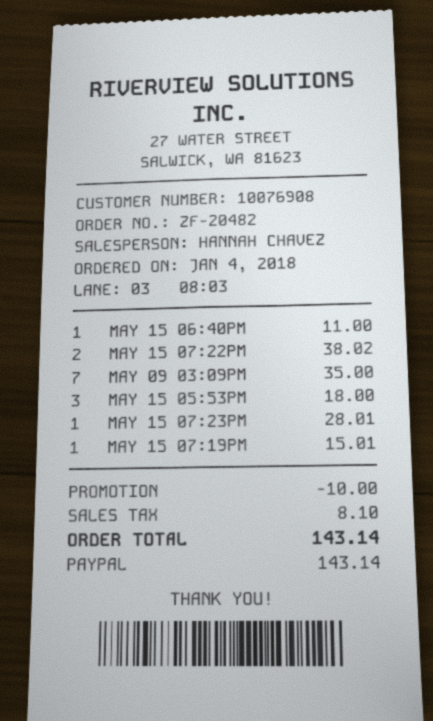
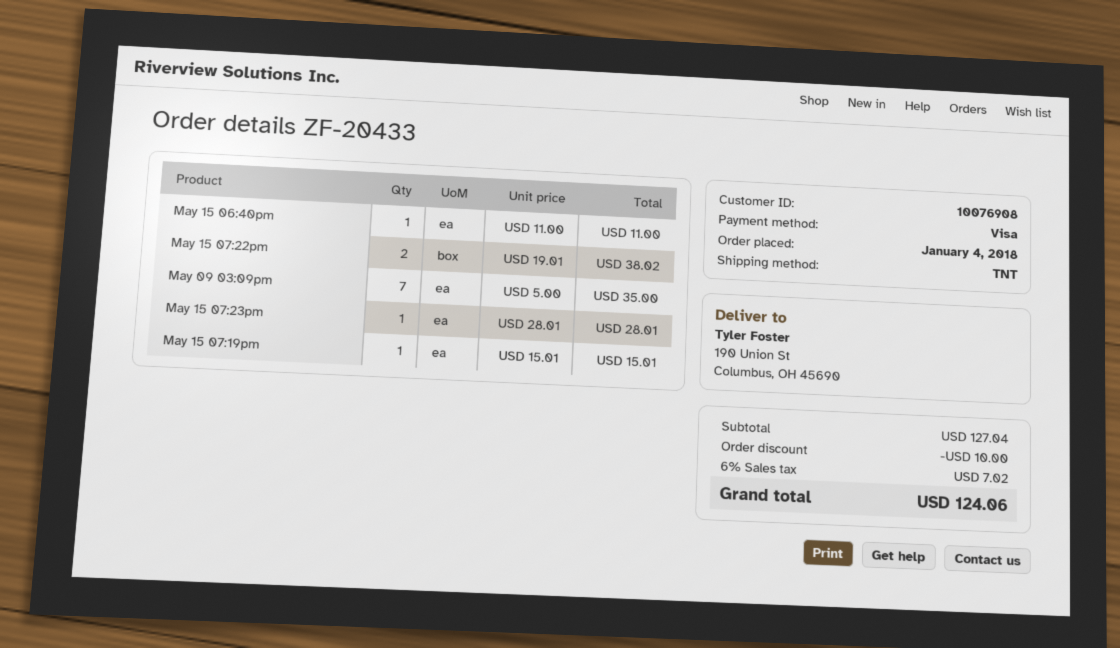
order number: ZF-20482 -> ZF-20433
payment method: PayPal -> Visa
MAY 15 05:53PM: 3 for 18.00 -> none
tax: 8.10 -> 7.02
total: 143.14 -> 124.06

